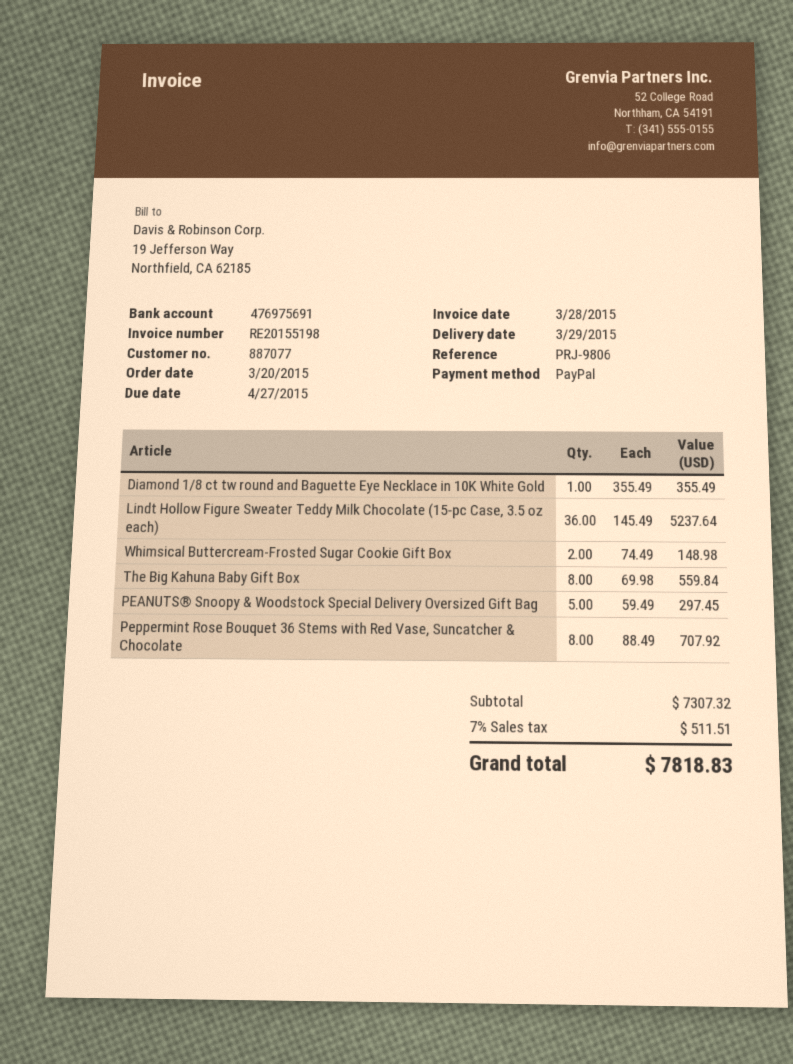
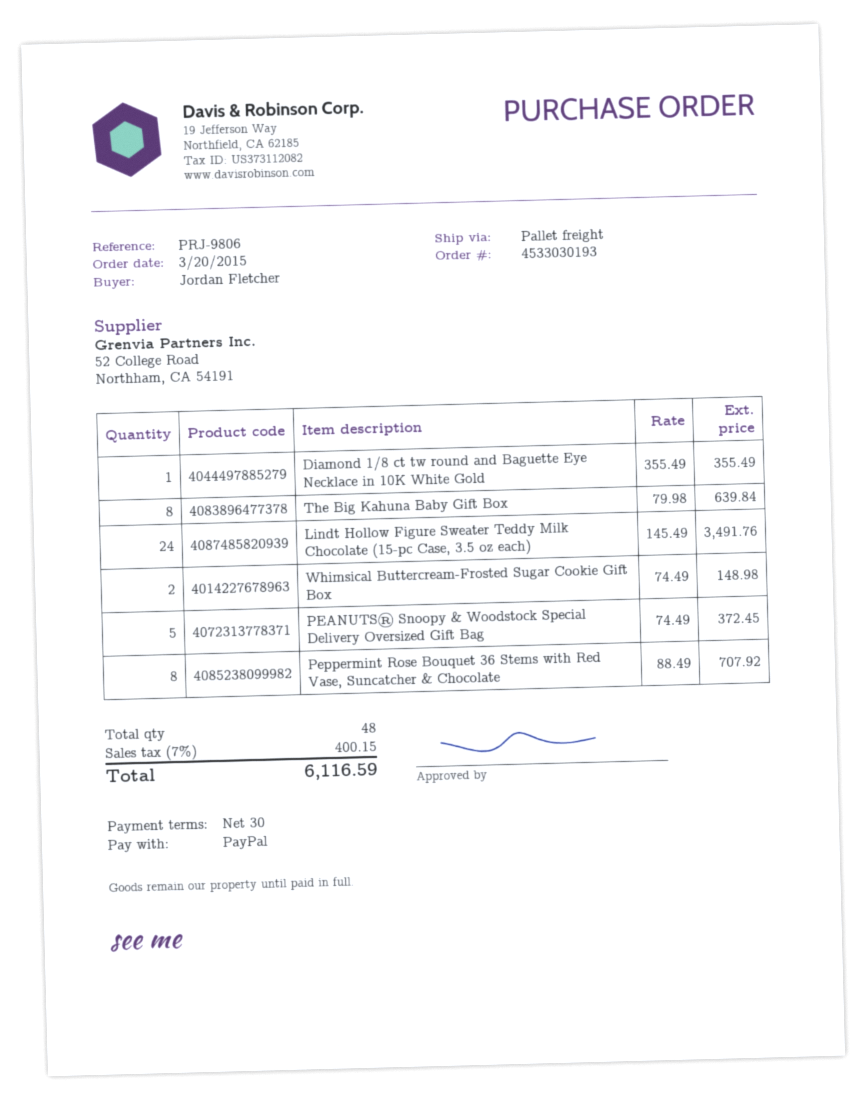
Lindt Hollow Figure Sweater Teddy Milk Chocolate (15-pc Case, 3.5 oz each): 36 x 145.49 = 5237.64 -> 24 x 145.49 = 3491.76
The Big Kahuna Baby Gift Box: 8 x 69.98 = 559.84 -> 8 x 79.98 = 639.84
PEANUTS® Snoopy & Woodstock Special Delivery Oversized Gift Bag: 5 x 59.49 = 297.45 -> 5 x 74.49 = 372.45
tax: 7% = 511.51 -> 7% = 400.15
total: 7818.83 -> 6116.59

